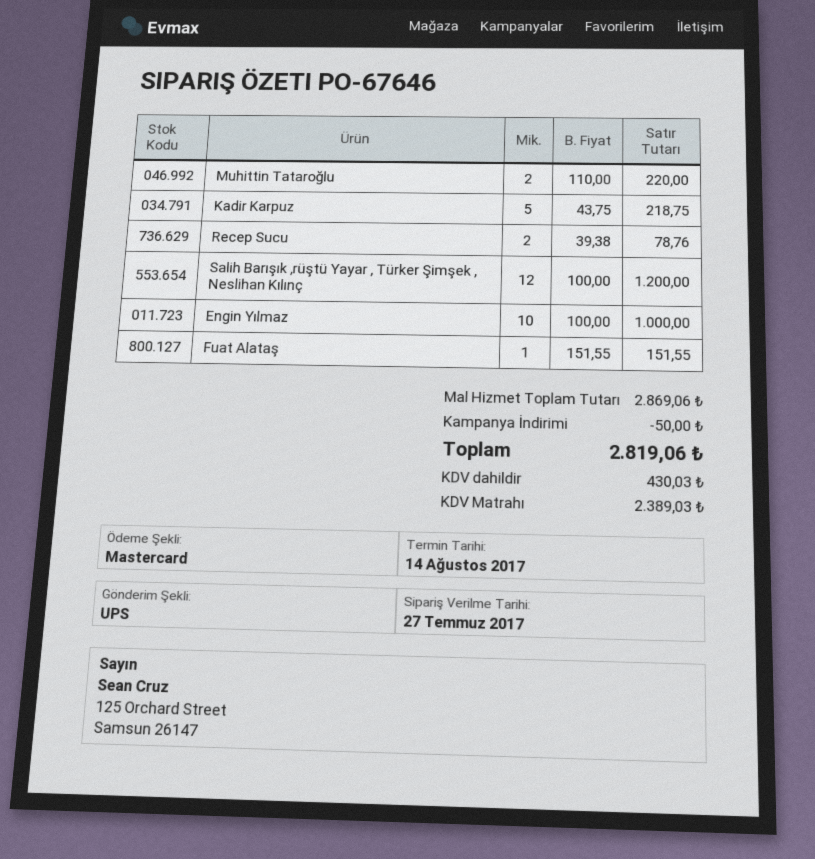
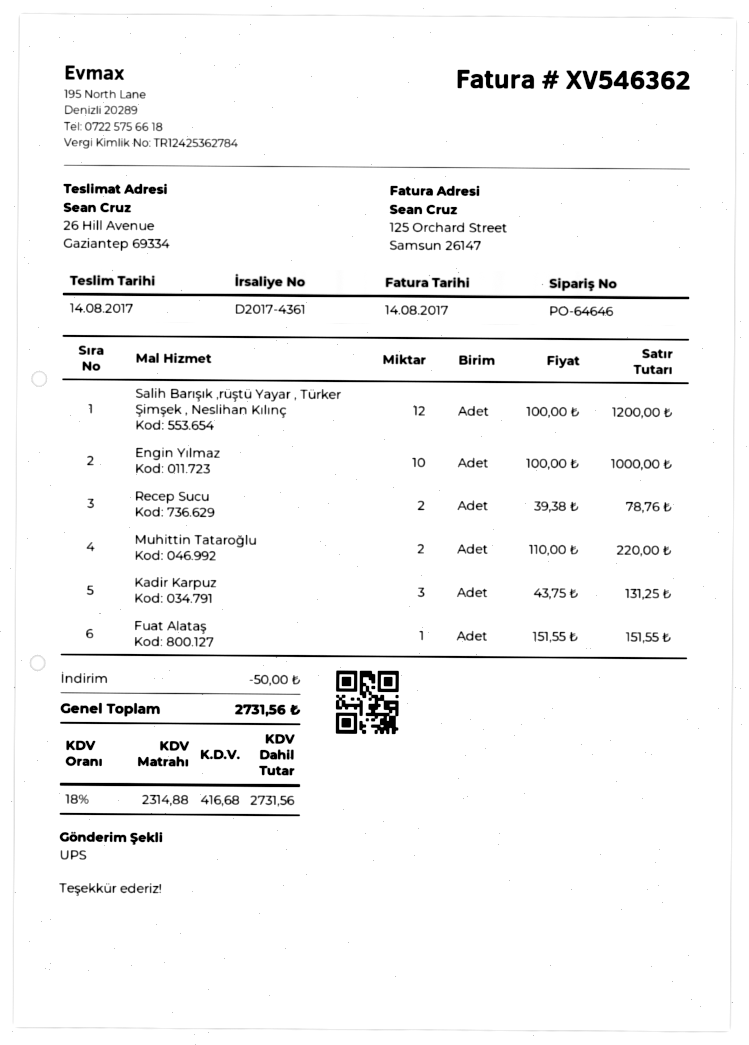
order number: PO-67646 -> PO-64646
Kadir Karpuz: 5 x 43.75 = 218.75 -> 3 x 43.75 = 131.25
net: 2389.03 -> 2314.88
tax: 430.03 -> 416.68
total: 2819.06 -> 2731.56

